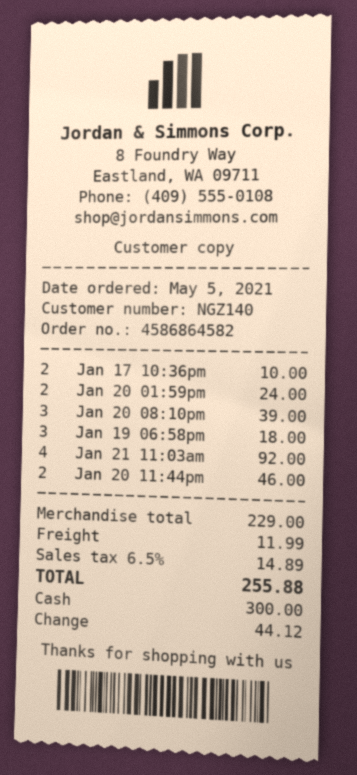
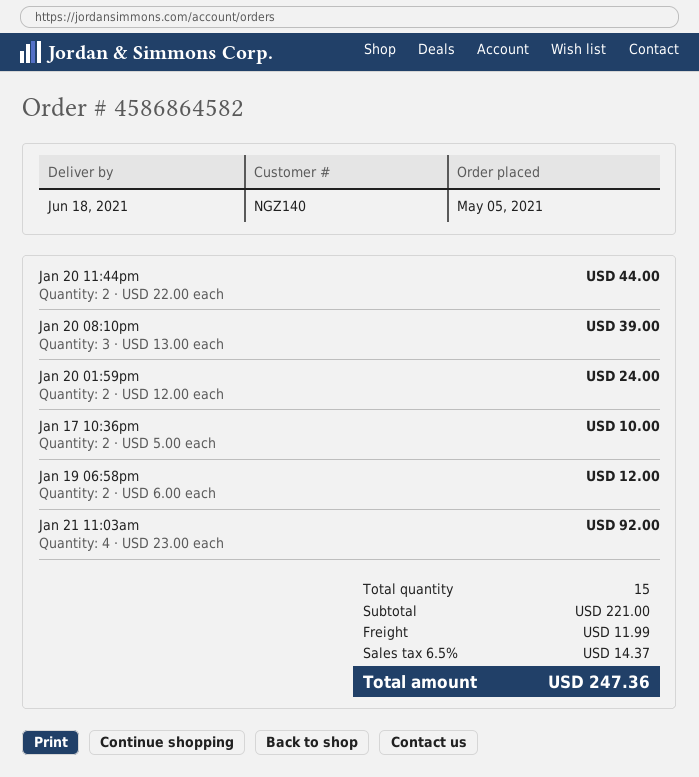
Jan 19 06:58pm: 3 for 18.00 -> 2 for 12.00
Jan 20 11:44pm: 2 for 46.00 -> 2 for 44.00
subtotal: 229.00 -> 221.00
tax: 6.5% = 14.89 -> 6.5% = 14.37
total: 255.88 -> 247.36

